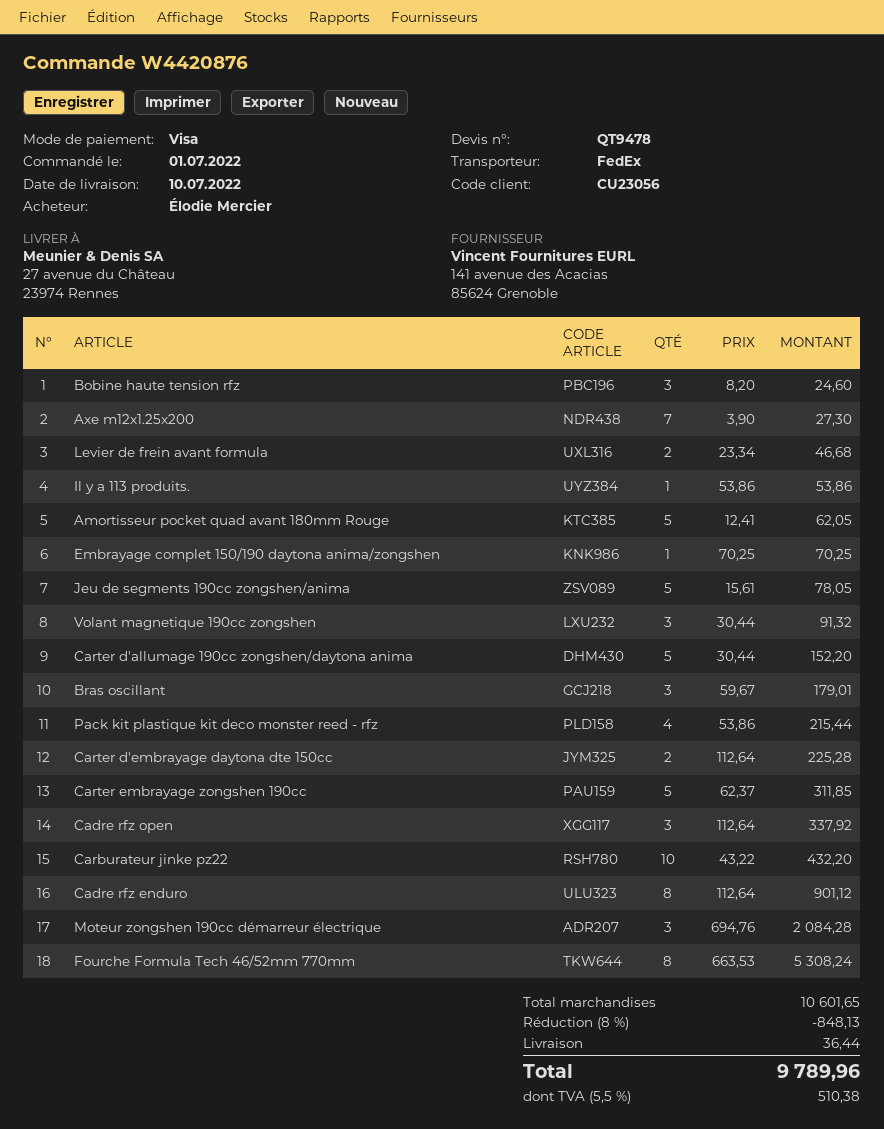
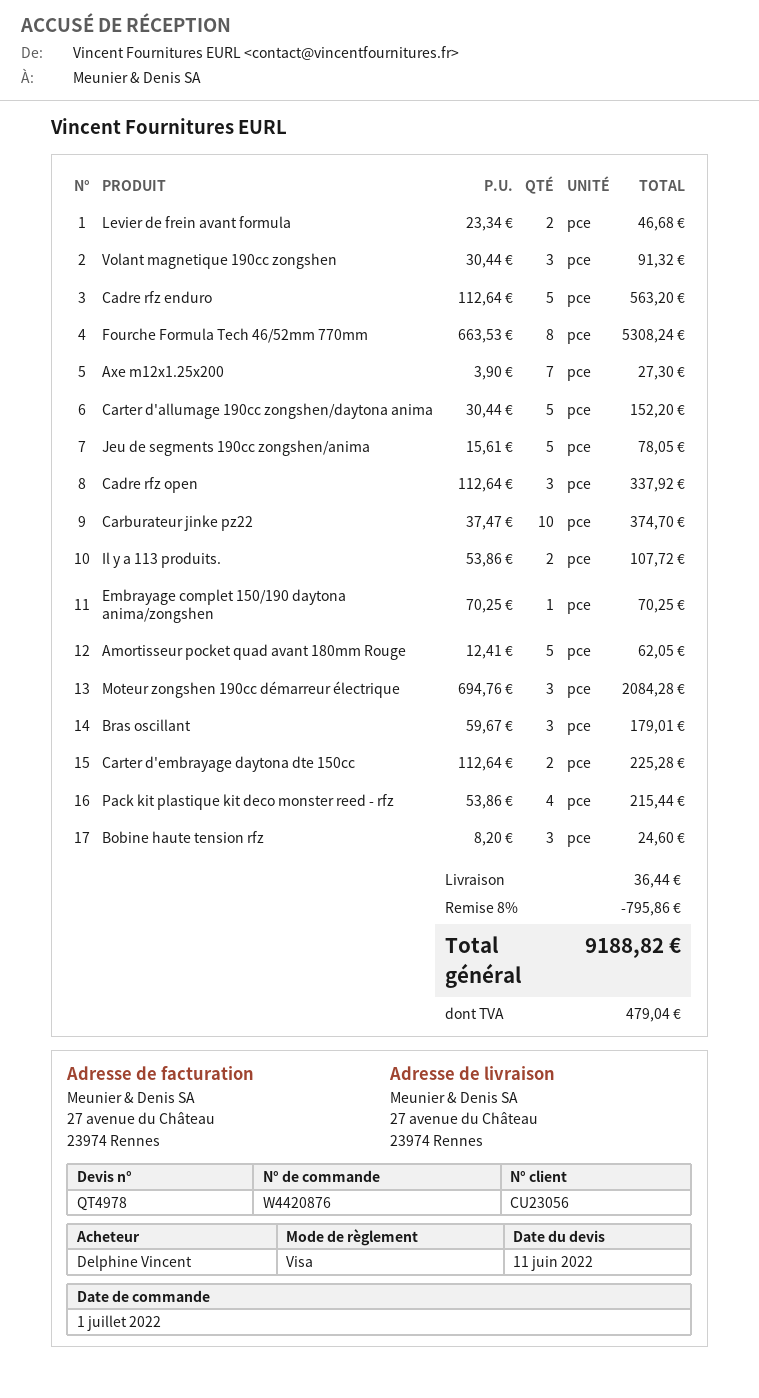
quote number: QT9478 -> QT4978
ordered by: Élodie Mercier -> Delphine Vincent
Il y a 113 produits.: 1 x 53.86 = 53.86 -> 2 x 53.86 = 107.72
Carter embrayage zongshen 190cc: 5 x 62.37 = 311.85 -> none
Carburateur jinke pz22: 10 x 43.22 = 432.20 -> 10 x 37.47 = 374.70
Cadre rfz enduro: 8 x 112.64 = 901.12 -> 5 x 112.64 = 563.20
discount: 8% = 848.13 -> 8% = 795.86
tax: 510.38 -> 479.04
total: 9789.96 -> 9188.82

